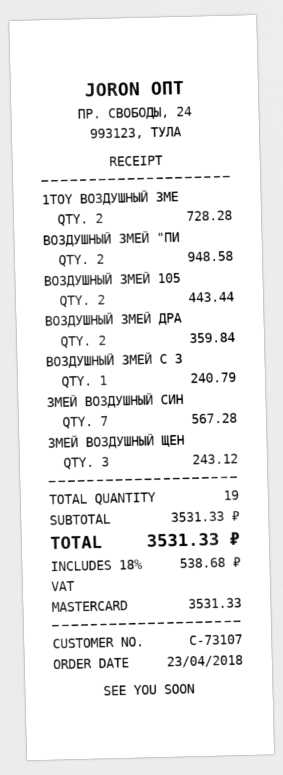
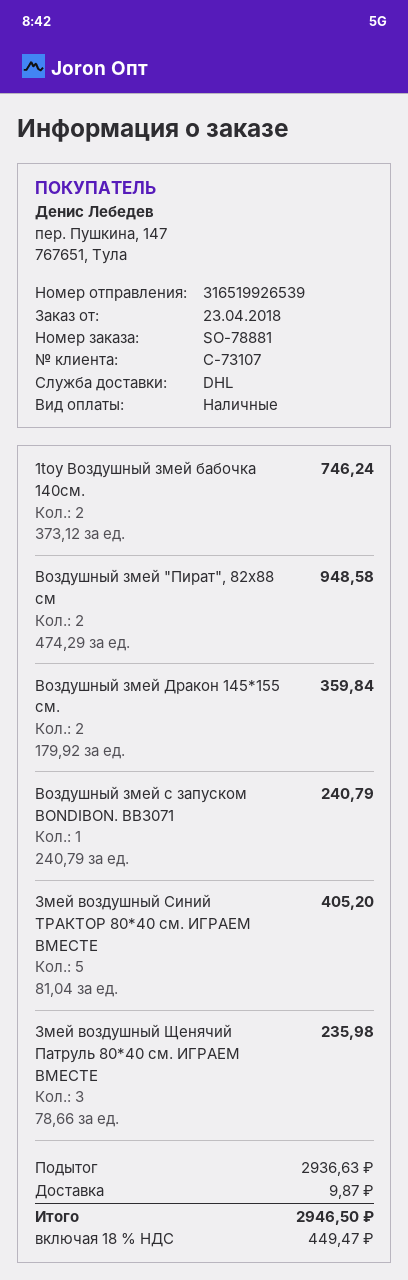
payment method: Mastercard -> cash
1TOY ВОЗДУШНЫЙ ЗМЕ: 2 for 728.28 -> 2 for 746.24
ВОЗДУШНЫЙ ЗМЕЙ 105: 2 for 443.44 -> none
ЗМЕЙ ВОЗДУШНЫЙ СИН: 7 for 567.28 -> 5 for 405.20
ЗМЕЙ ВОЗДУШНЫЙ ЩЕН: 3 for 243.12 -> 3 for 235.98
subtotal: 3531.33 -> 2936.63
shipping: none -> 9.87
tax: 18% = 538.68 -> 18% = 449.47
total: 3531.33 -> 2946.50

